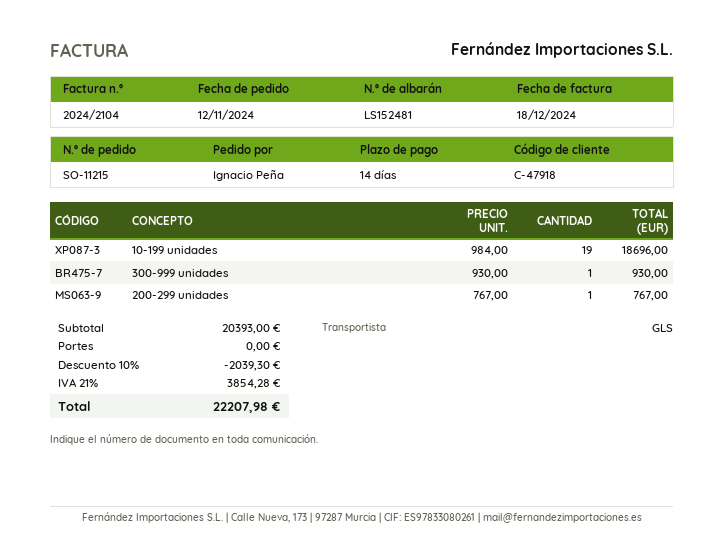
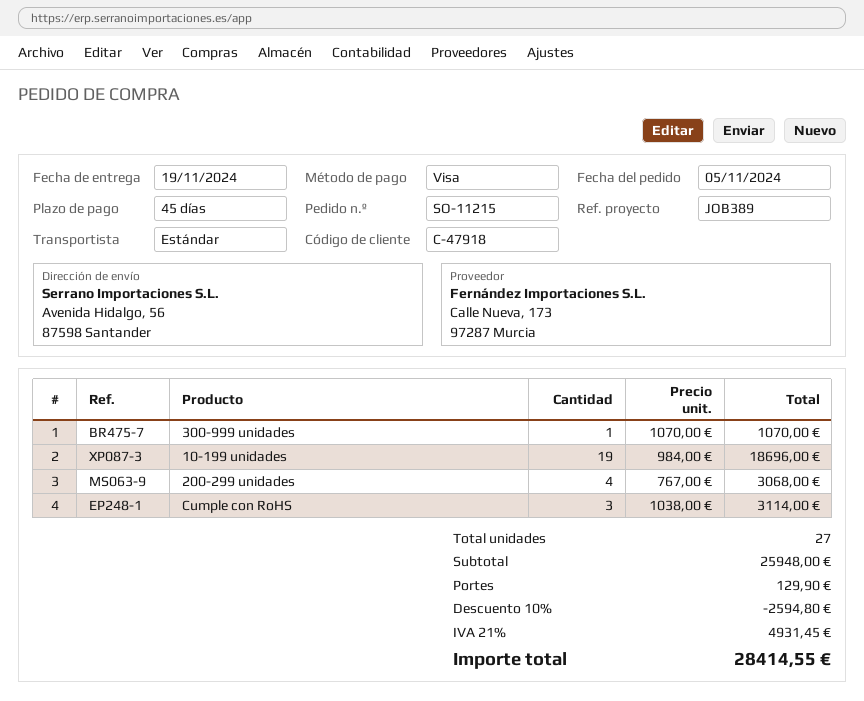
order date: 2024-11-12 -> 2024-11-05
payment terms: 14 days -> 45 days
shipping method: GLS -> standard
300-999 unidades: 1 x 930.00 = 930.00 -> 1 x 1070.00 = 1070.00
200-299 unidades: 1 x 767.00 = 767.00 -> 4 x 767.00 = 3068.00
Cumple con RoHS: none -> 3 x 1038.00 = 3114.00
subtotal: 20393.00 -> 25948.00
discount: 10% = 2039.30 -> 10% = 2594.80
shipping: 0.00 -> 129.90
tax: 21% = 3854.28 -> 21% = 4931.45
total: 22207.98 -> 28414.55

